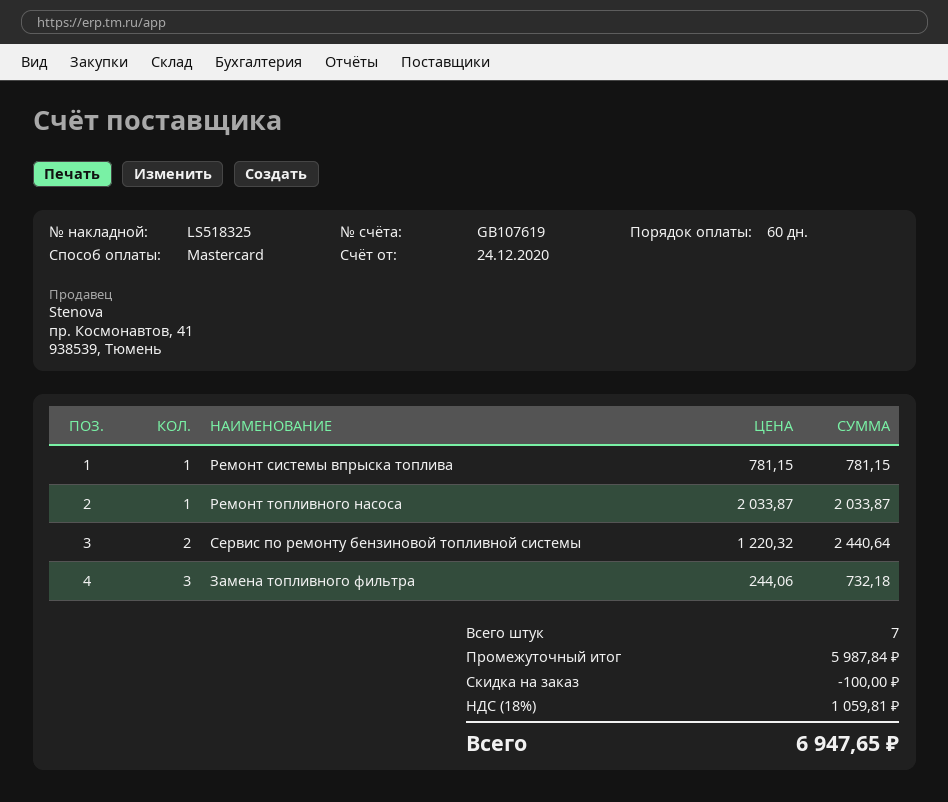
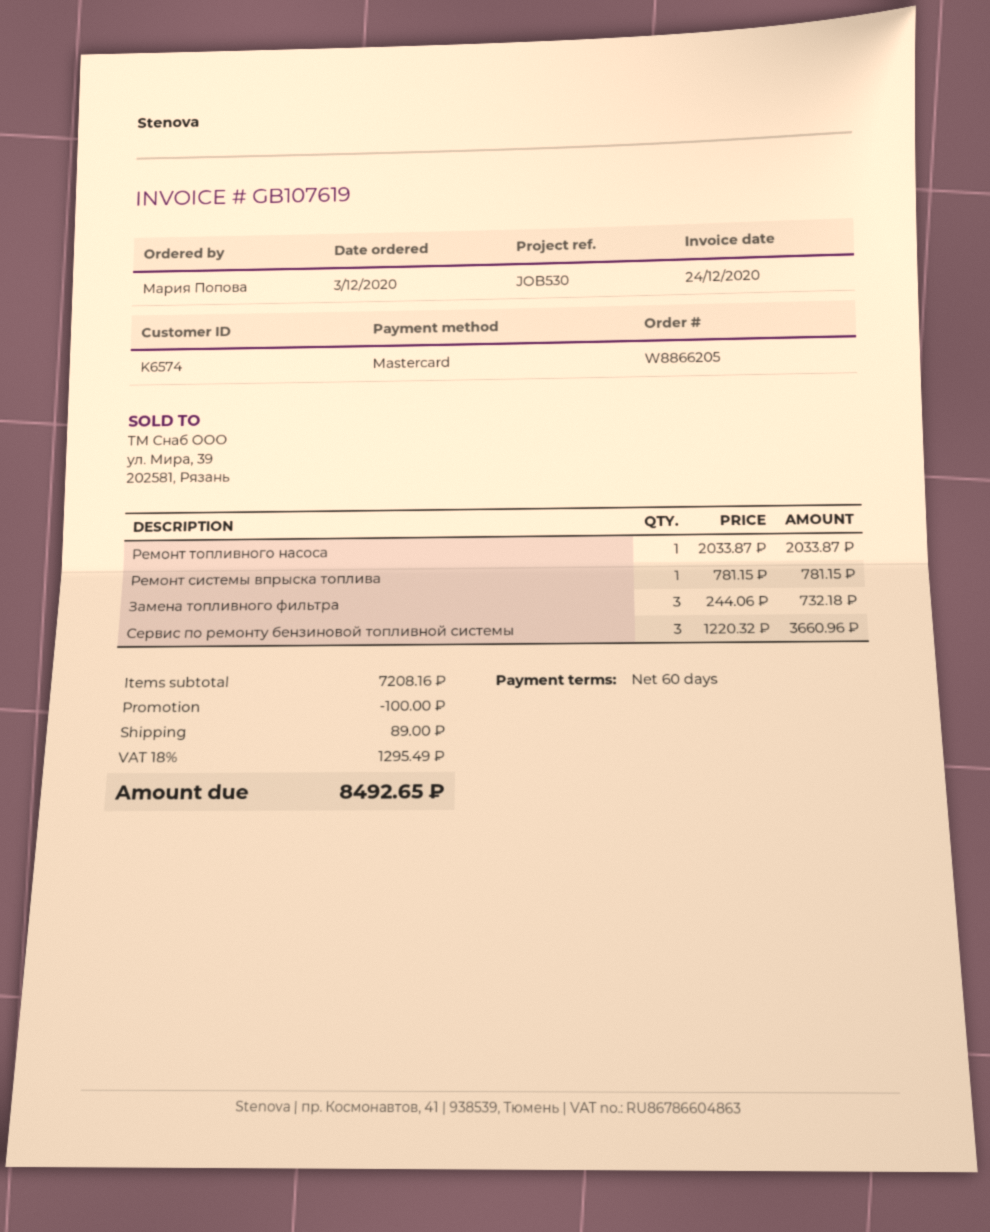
Сервис по ремонту бензиновой топливной системы: 2 x 1220.32 = 2440.64 -> 3 x 1220.32 = 3660.96
subtotal: 5987.84 -> 7208.16
shipping: none -> 89.00
tax: 18% = 1059.81 -> 18% = 1295.49
total: 6947.65 -> 8492.65

